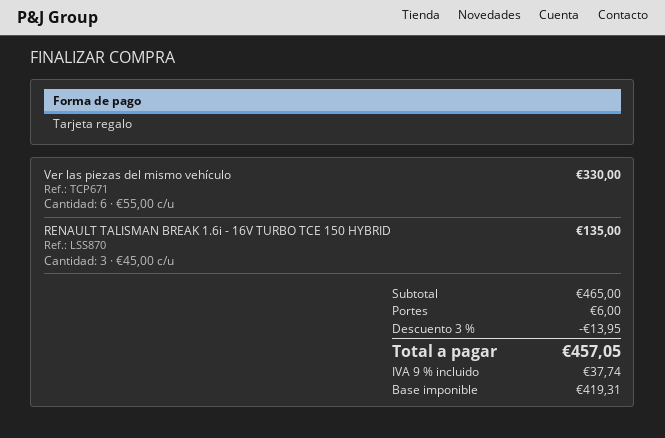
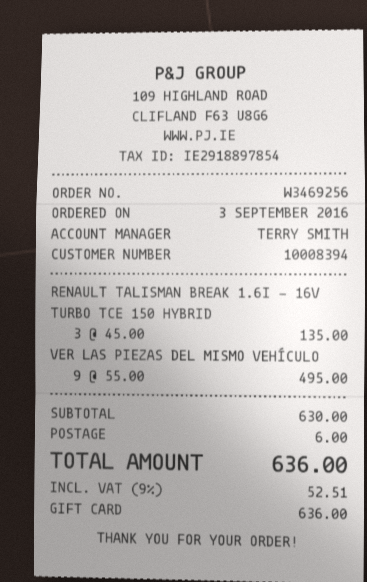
Ver las piezas del mismo vehículo: 6 x 55.00 = 330.00 -> 9 x 55.00 = 495.00
subtotal: 465.00 -> 630.00
discount: 3% = 13.95 -> none
tax: 9% = 37.74 -> 9% = 52.51
total: 457.05 -> 636.00

